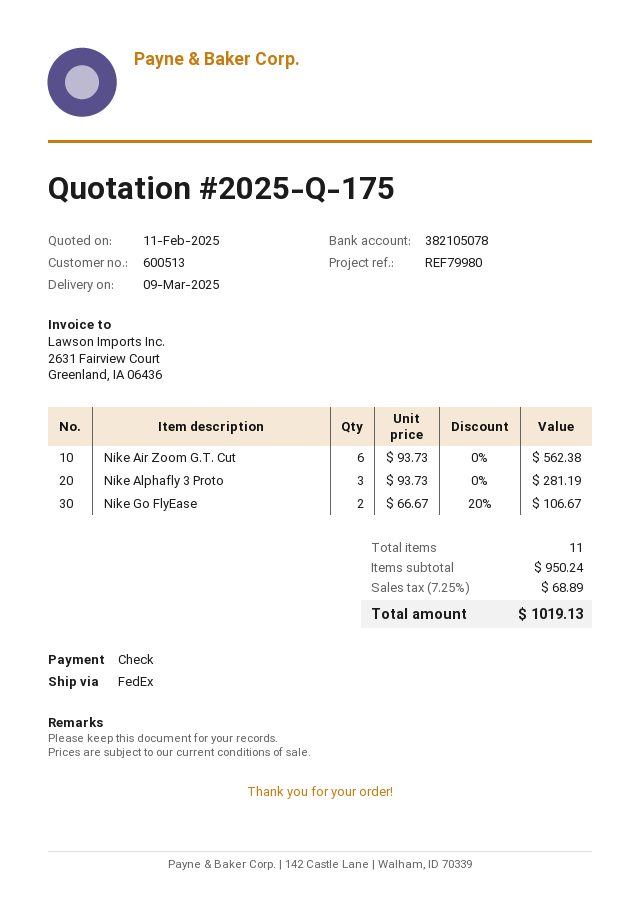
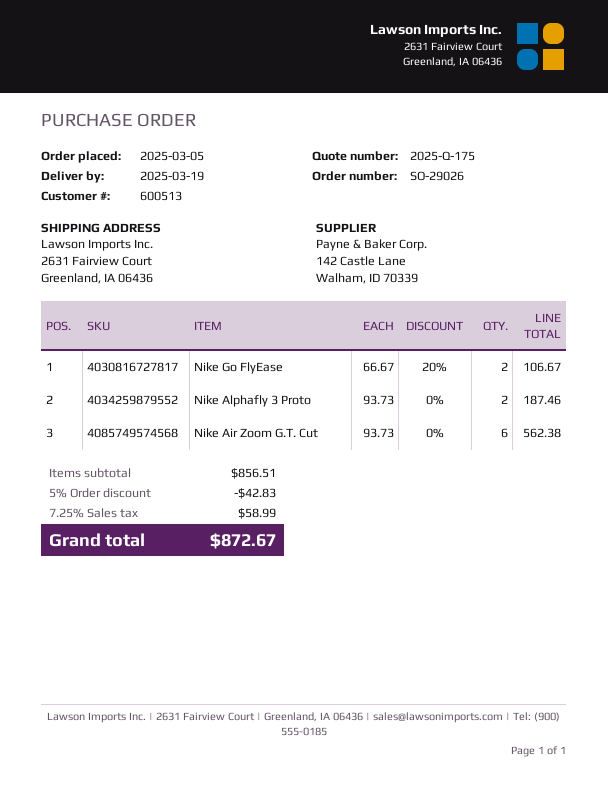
delivery date: 2025-03-09 -> 2025-03-19
Nike Alphafly 3 Proto: 3 x 93.73 = 281.19 -> 2 x 93.73 = 187.46
subtotal: 950.24 -> 856.51
discount: none -> 5% = 42.83
tax: 7.25% = 68.89 -> 7.25% = 58.99
total: 1019.13 -> 872.67

